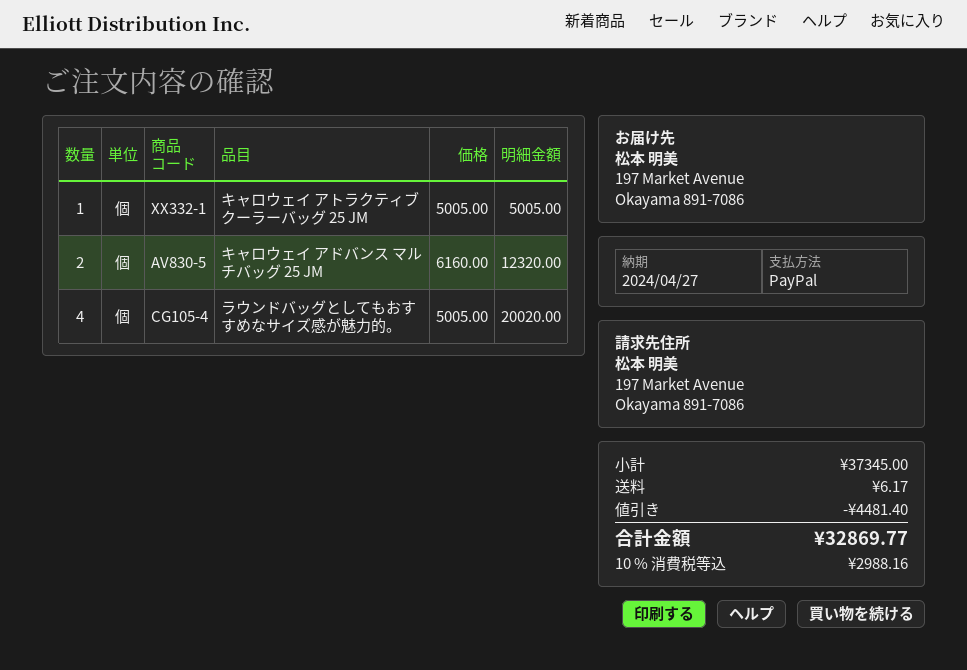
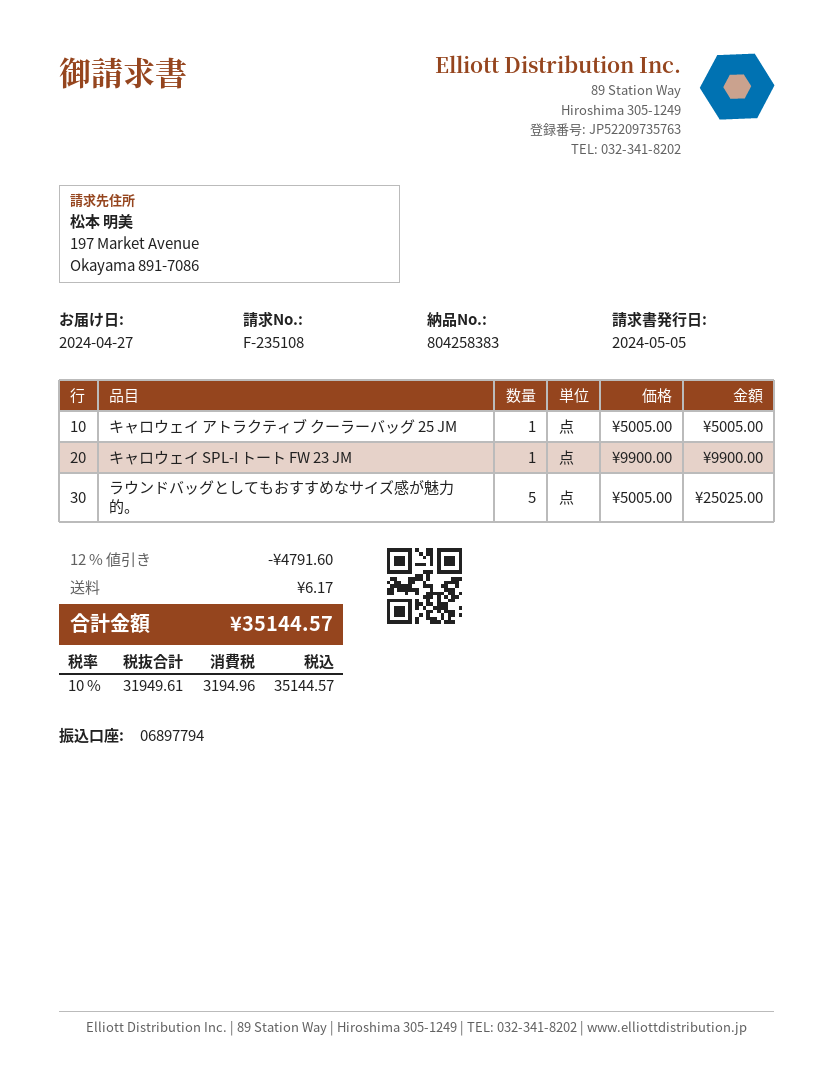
キャロウェイ アドバンス マルチバッグ 25 JM: 2 x 6160.00 = 12320.00 -> none
ラウンドバッグとしてもおすすめなサイズ感が魅力的。: 4 x 5005.00 = 20020.00 -> 5 x 5005.00 = 25025.00
キャロウェイ SPL-I トート FW 23 JM: none -> 1 x 9900.00 = 9900.00
discount: 4481.40 -> 4791.60
tax: 10% = 2988.16 -> 10% = 3194.96
total: 32869.77 -> 35144.57

